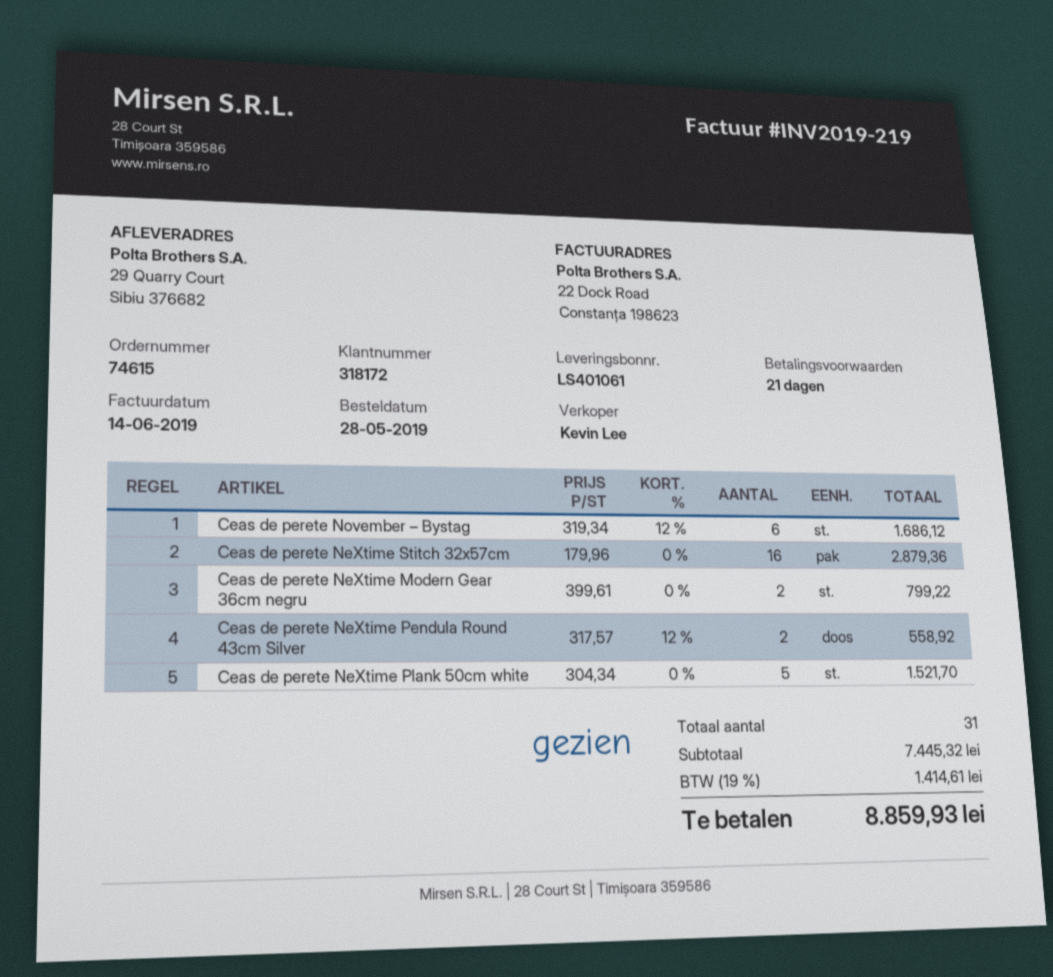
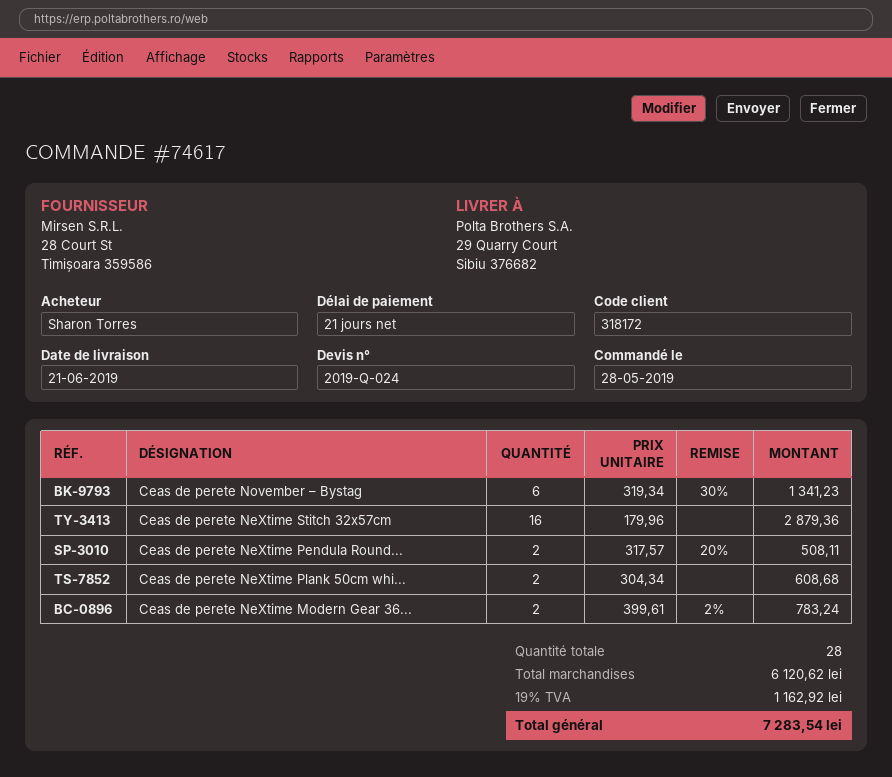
order number: 74615 -> 74617
Ceas de perete November – Bystag: 6 x 319.34 - 12% = 1686.12 -> 6 x 319.34 - 30% = 1341.23
Ceas de perete NeXtime Modern Gear 36cm negru: 2 x 399.61 = 799.22 -> 2 x 399.61 - 2% = 783.24
Ceas de perete NeXtime Pendula Round 43cm Silver: 2 x 317.57 - 12% = 558.92 -> 2 x 317.57 - 20% = 508.11
Ceas de perete NeXtime Plank 50cm white: 5 x 304.34 = 1521.70 -> 2 x 304.34 = 608.68
total quantity: 31 -> 28
subtotal: 7445.32 -> 6120.62
tax: 19% = 1414.61 -> 19% = 1162.92
total: 8859.93 -> 7283.54

